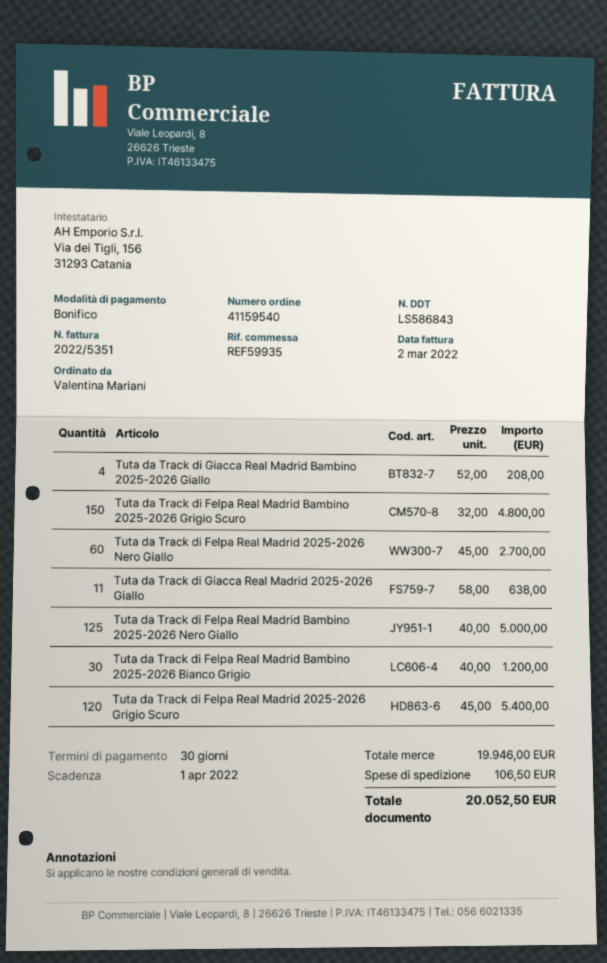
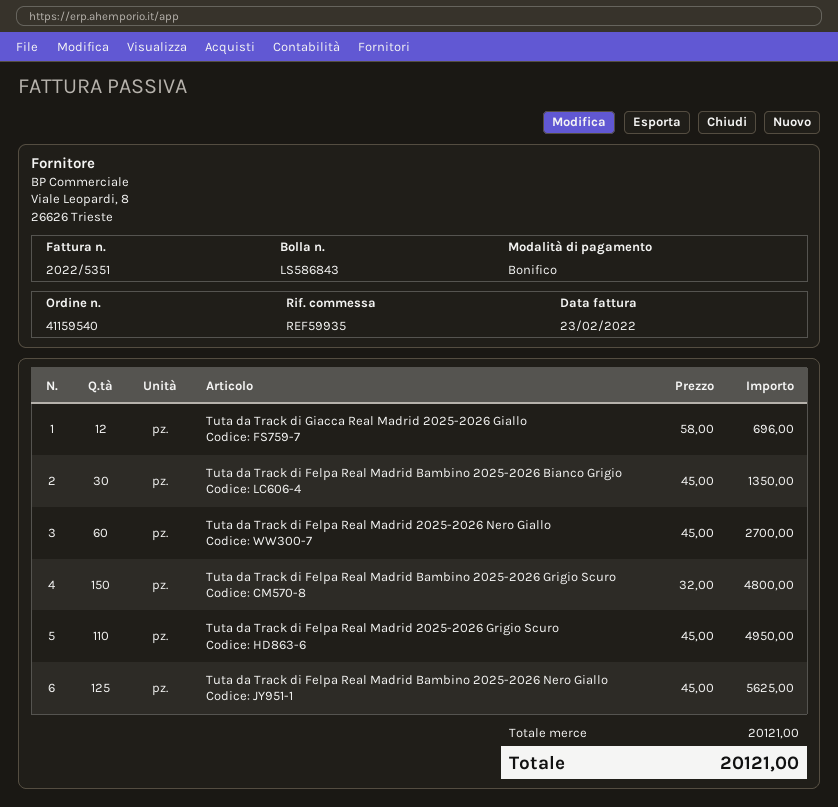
invoice date: 2022-03-02 -> 2022-02-23
Tuta da Track di Giacca Real Madrid Bambino 2025-2026 Giallo: 4 x 52.00 = 208.00 -> none
Tuta da Track di Giacca Real Madrid 2025-2026 Giallo: 11 x 58.00 = 638.00 -> 12 x 58.00 = 696.00
Tuta da Track di Felpa Real Madrid Bambino 2025-2026 Nero Giallo: 125 x 40.00 = 5000.00 -> 125 x 45.00 = 5625.00
Tuta da Track di Felpa Real Madrid Bambino 2025-2026 Bianco Grigio: 30 x 40.00 = 1200.00 -> 30 x 45.00 = 1350.00
Tuta da Track di Felpa Real Madrid 2025-2026 Grigio Scuro: 120 x 45.00 = 5400.00 -> 110 x 45.00 = 4950.00
subtotal: 19946.00 -> 20121.00
shipping: 106.50 -> none
total: 20052.50 -> 20121.00

